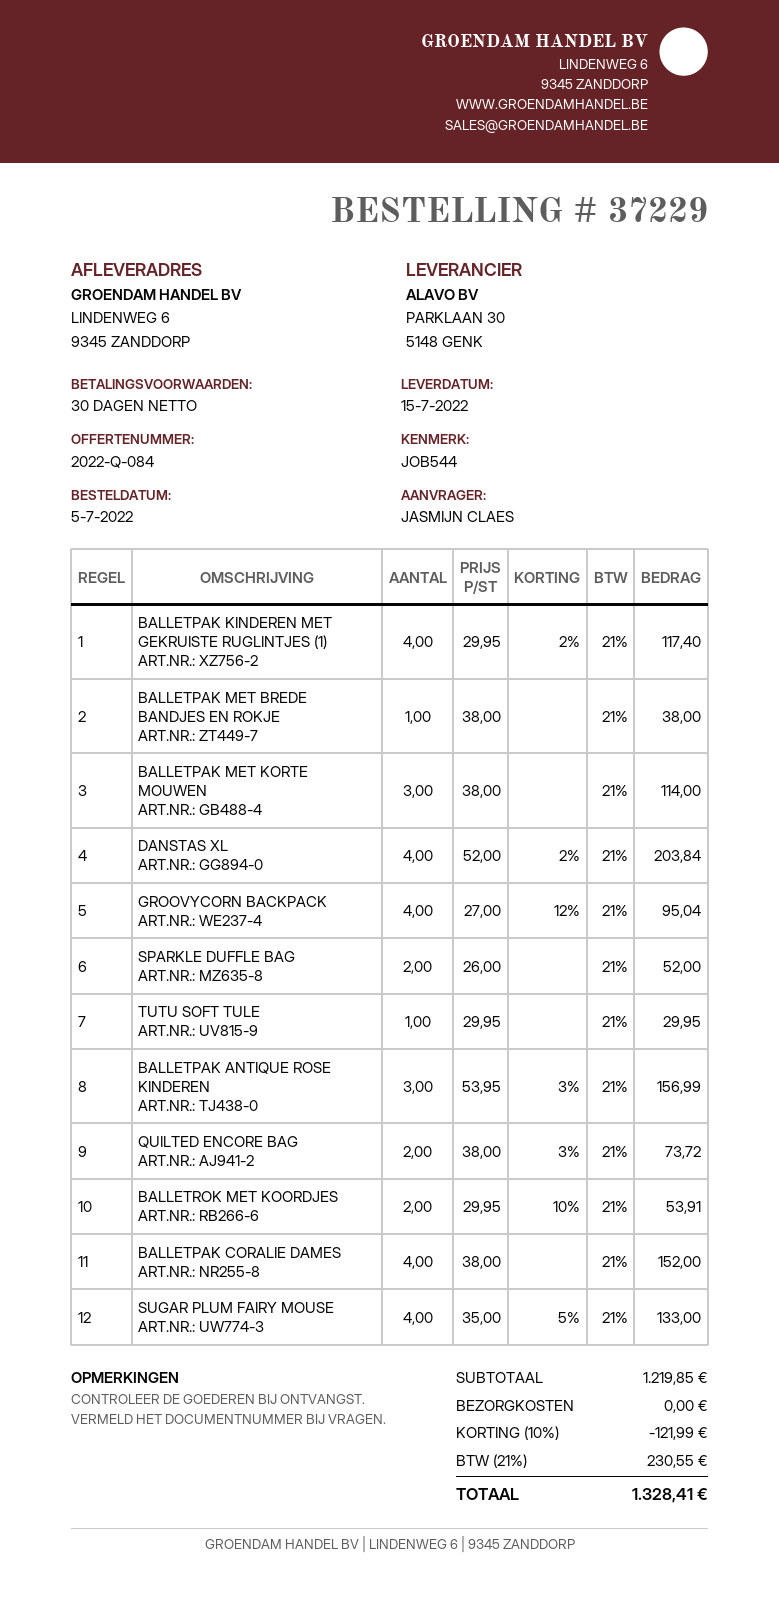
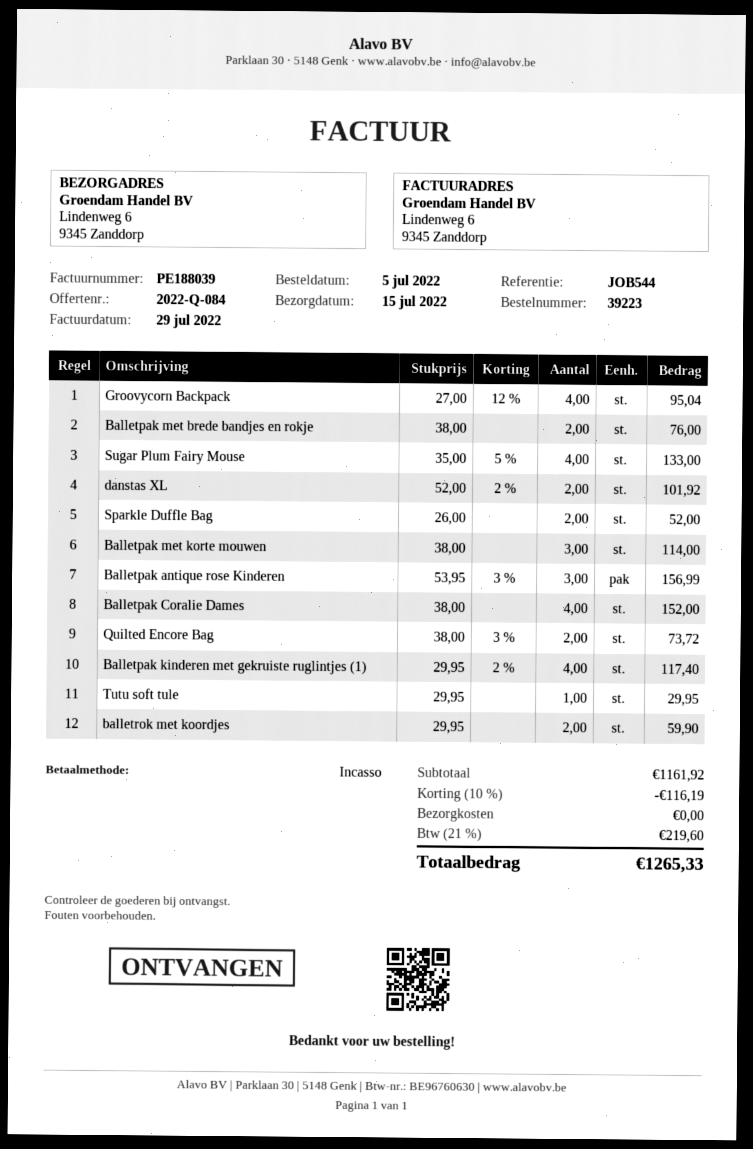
order number: 37229 -> 39223
BALLETPAK MET BREDE BANDJES EN ROKJE: 1 x 38.00 = 38.00 -> 2 x 38.00 = 76.00
DANSTAS XL: 4 x 52.00 - 2% = 203.84 -> 2 x 52.00 - 2% = 101.92
BALLETROK MET KOORDJES: 2 x 29.95 - 10% = 53.91 -> 2 x 29.95 = 59.90
subtotal: 1219.85 -> 1161.92
discount: 10% = 121.99 -> 10% = 116.19
tax: 21% = 230.55 -> 21% = 219.60
total: 1328.41 -> 1265.33

